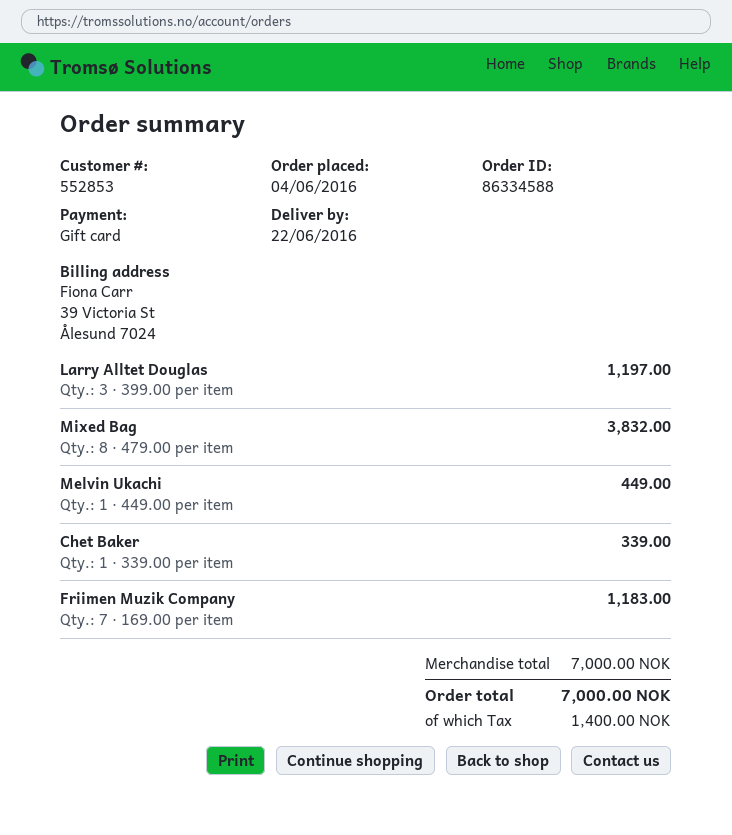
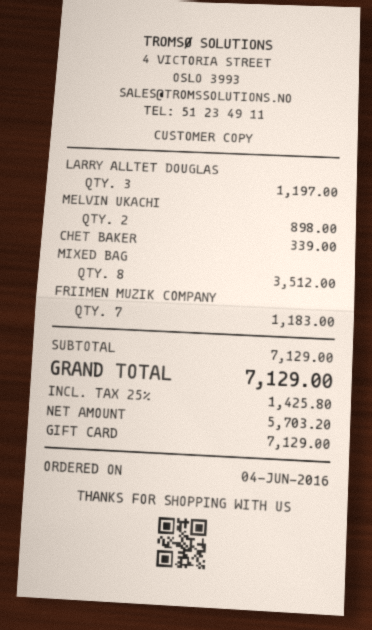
Mixed Bag: 8 for 3832.00 -> 8 for 3512.00
Melvin Ukachi: 1 for 449.00 -> 2 for 898.00
subtotal: 7000.00 -> 7129.00
tax: 1400.00 -> 1425.80
total: 7000.00 -> 7129.00

